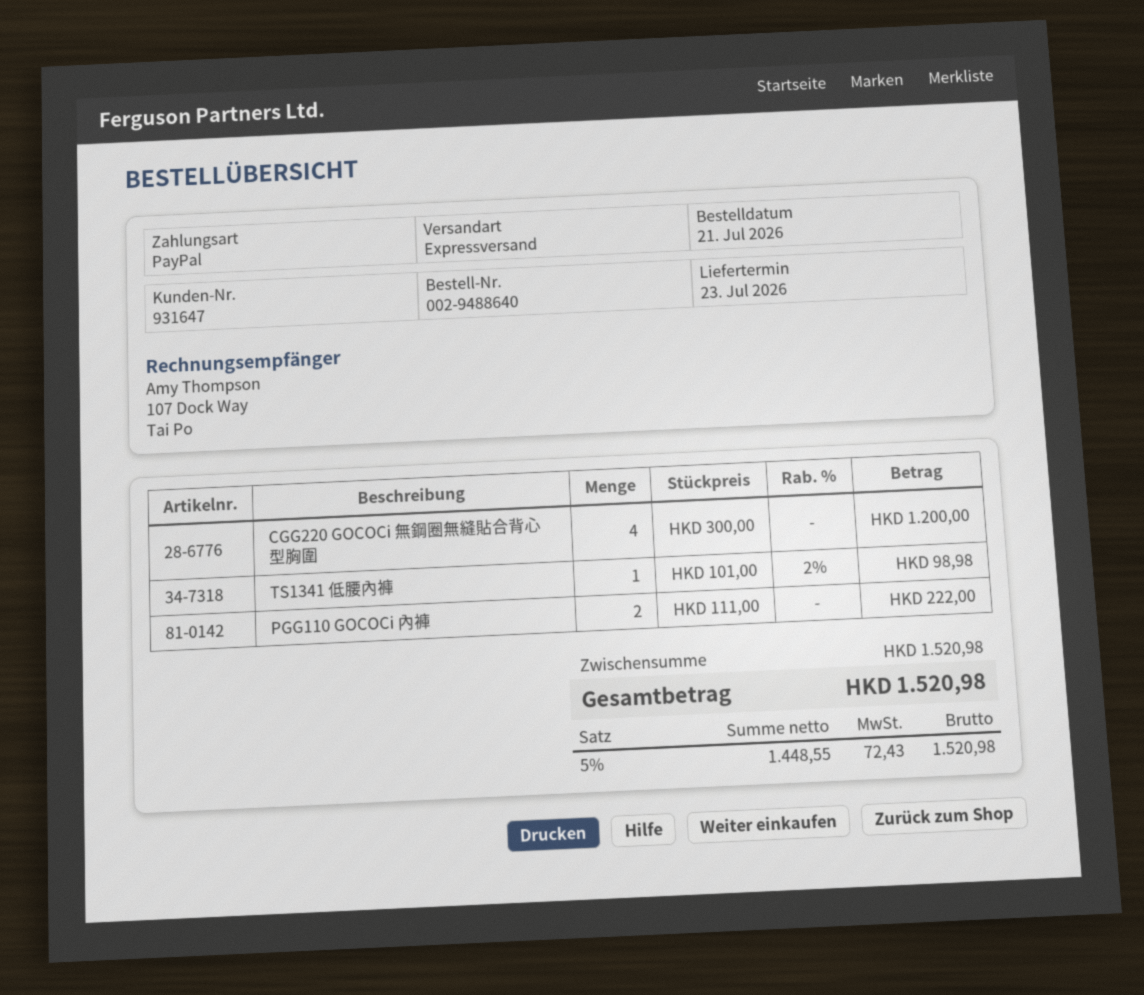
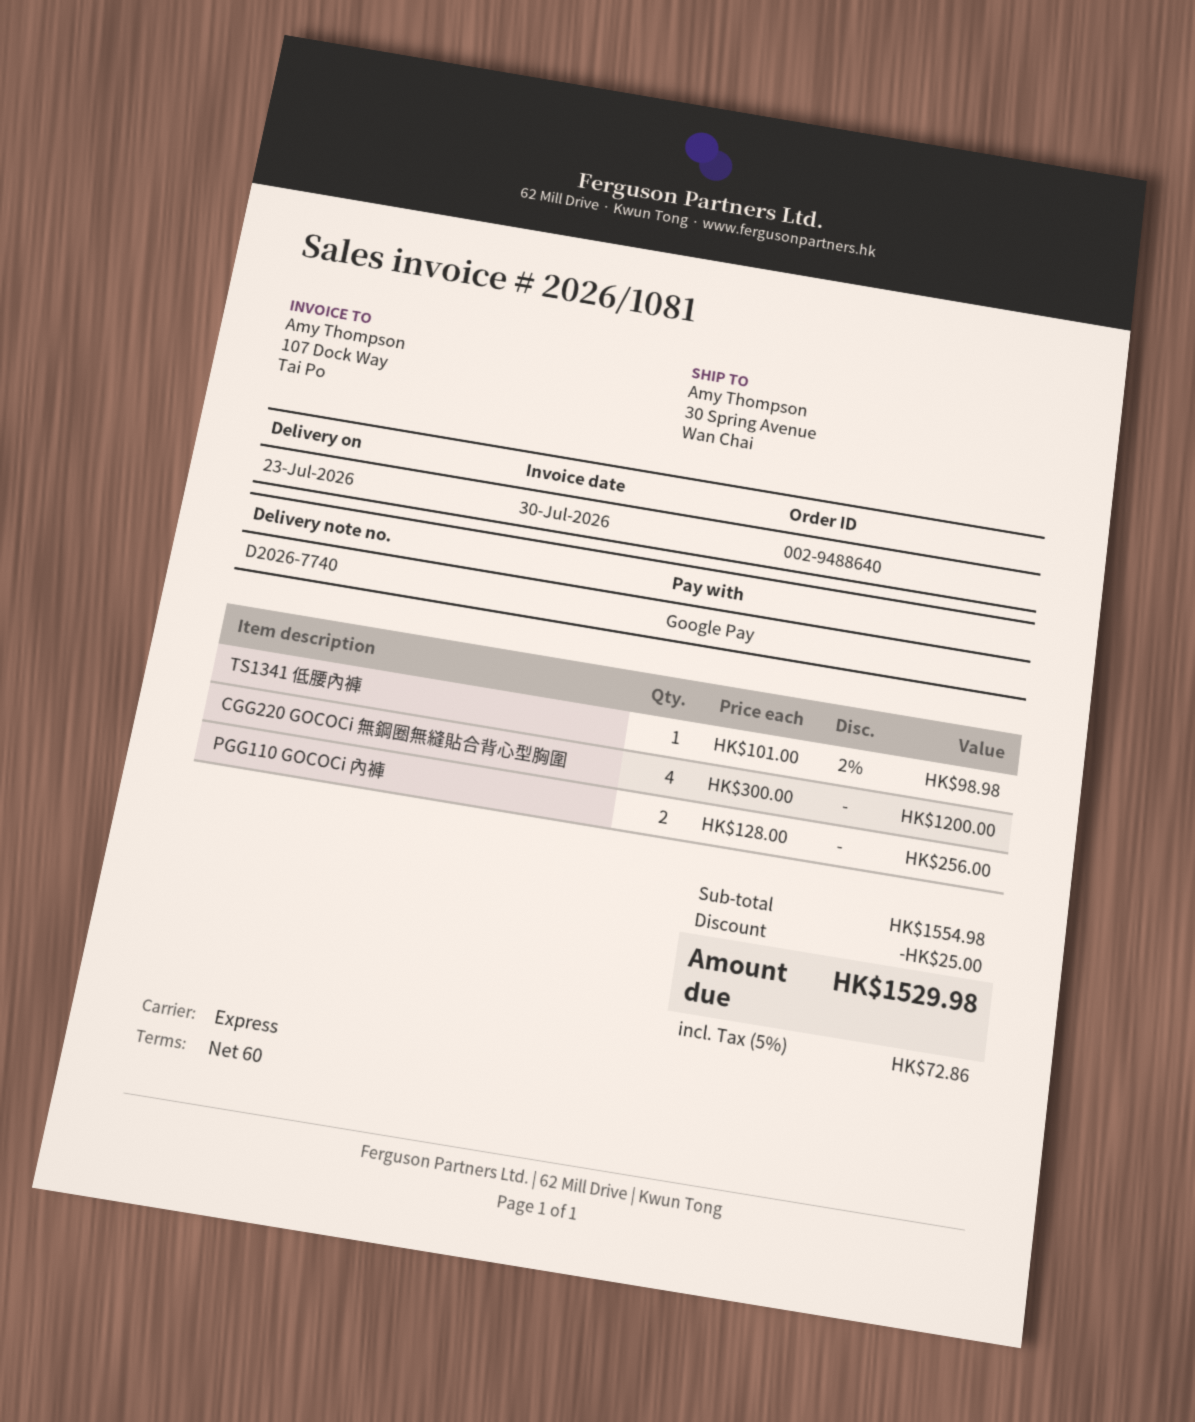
payment method: PayPal -> Google Pay
PGG110 GOCOCi 內褲: 2 x 111.00 = 222.00 -> 2 x 128.00 = 256.00
subtotal: 1520.98 -> 1554.98
discount: none -> 25.00
tax: 5% = 72.43 -> 5% = 72.86
total: 1520.98 -> 1529.98

